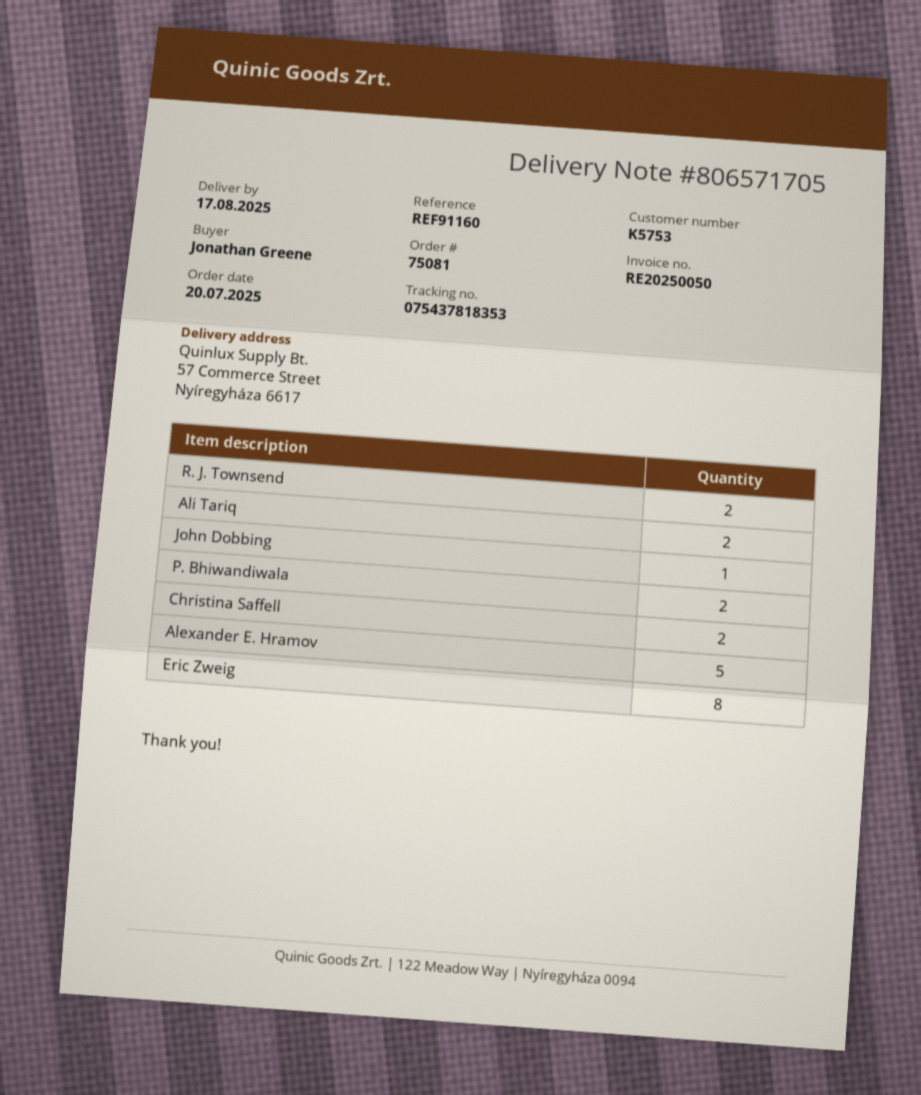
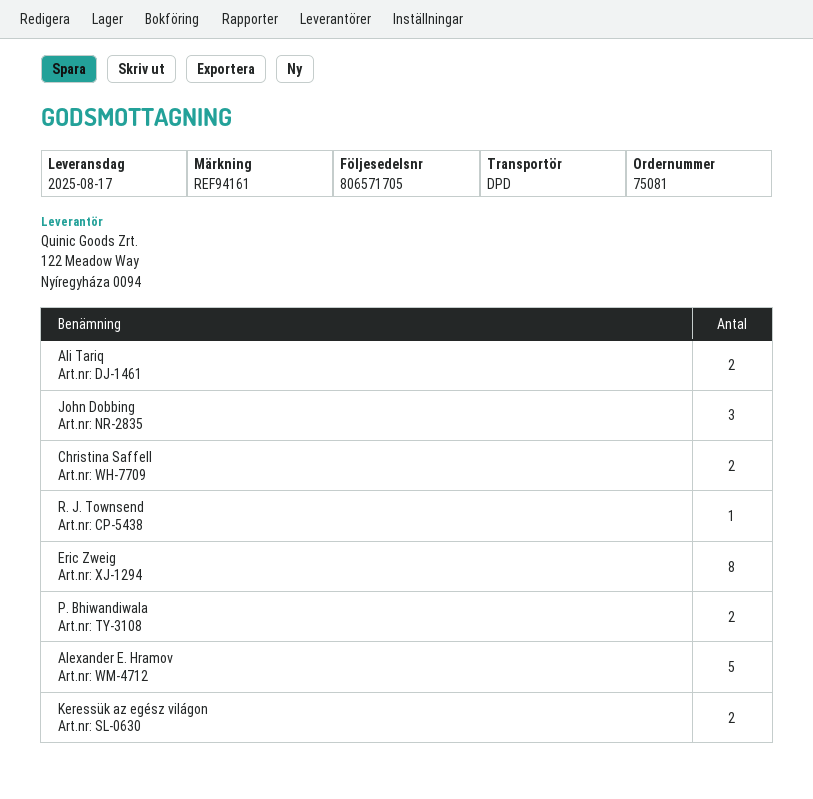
reference: REF91160 -> REF94161
R. J. Townsend: 2 -> 1
John Dobbing: 1 -> 3
Keressük az egész világon: none -> 2

